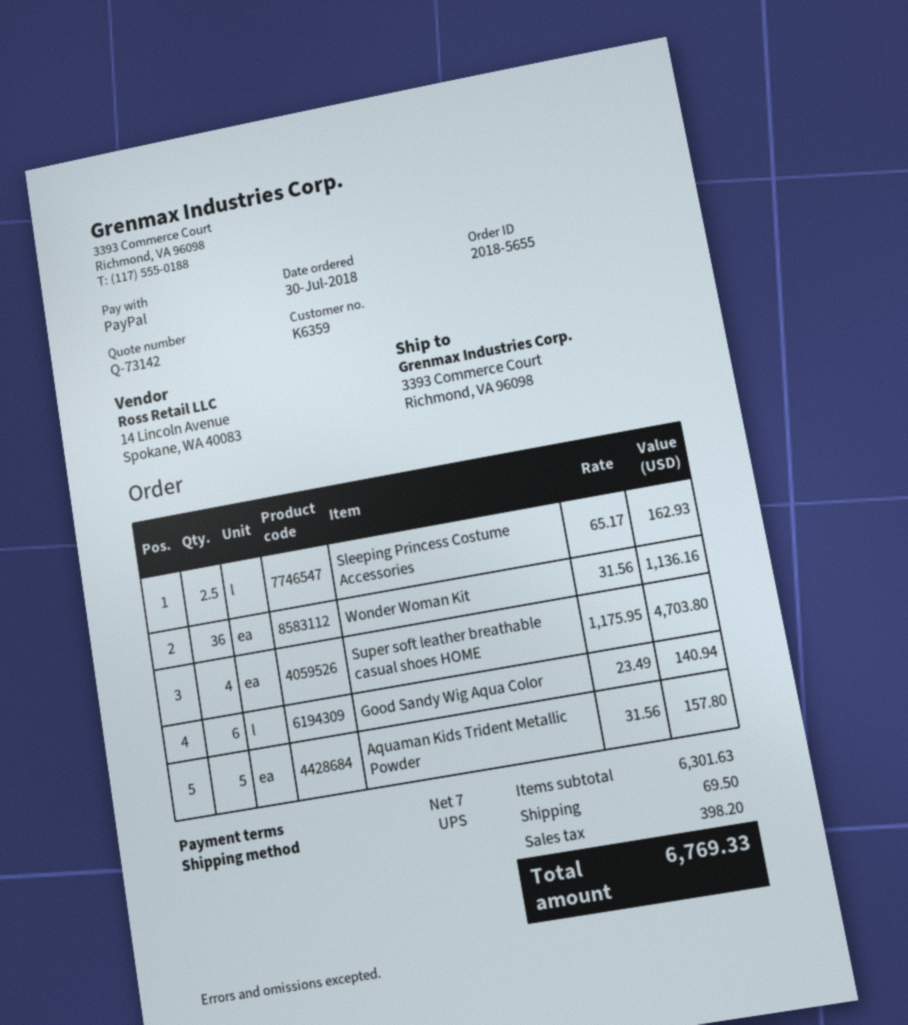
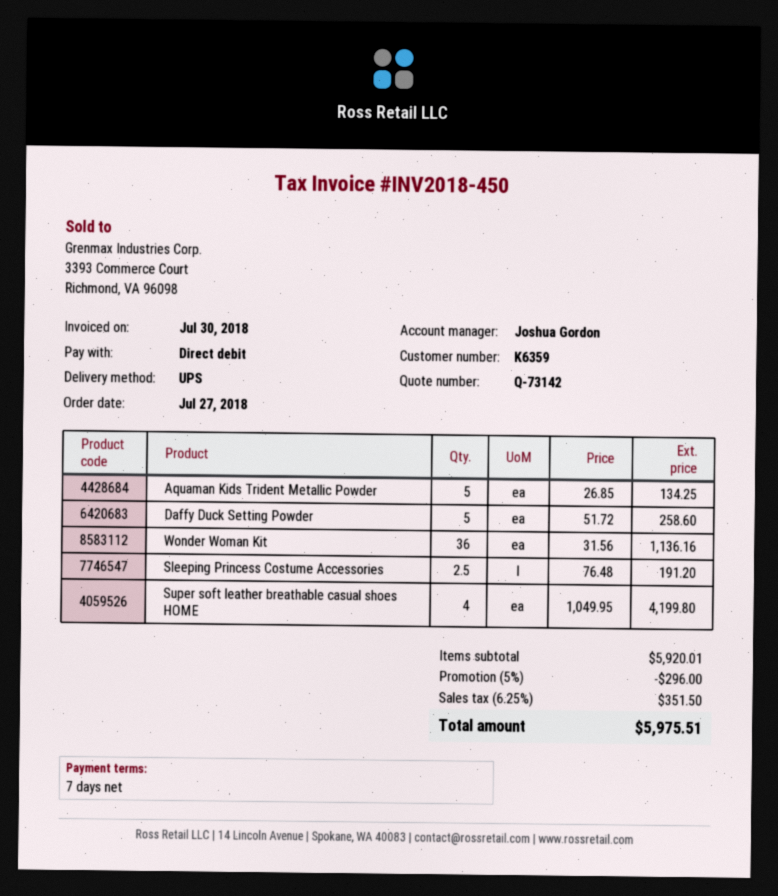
order date: 2018-07-30 -> 2018-07-27
payment method: PayPal -> direct debit
Sleeping Princess Costume Accessories: 2.5 x 65.17 = 162.93 -> 2.5 x 76.48 = 191.20
Super soft leather breathable casual shoes HOME: 4 x 1175.95 = 4703.80 -> 4 x 1049.95 = 4199.80
Good Sandy Wig Aqua Color: 6 x 23.49 = 140.94 -> none
Aquaman Kids Trident Metallic Powder: 5 x 31.56 = 157.80 -> 5 x 26.85 = 134.25
Daffy Duck Setting Powder: none -> 5 x 51.72 = 258.60
subtotal: 6301.63 -> 5920.01
discount: none -> 5% = 296.00
shipping: 69.50 -> none
tax: 398.20 -> 351.50
total: 6769.33 -> 5975.51

